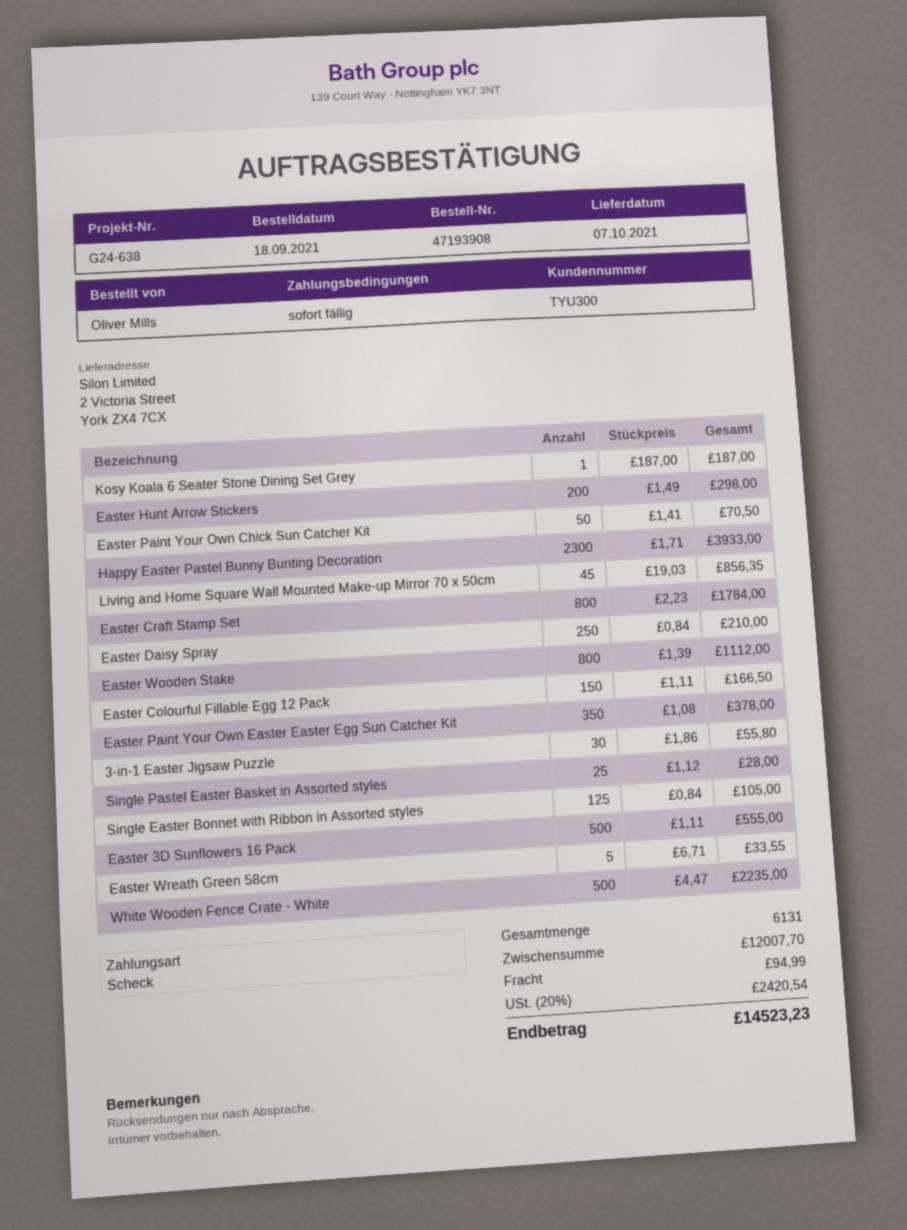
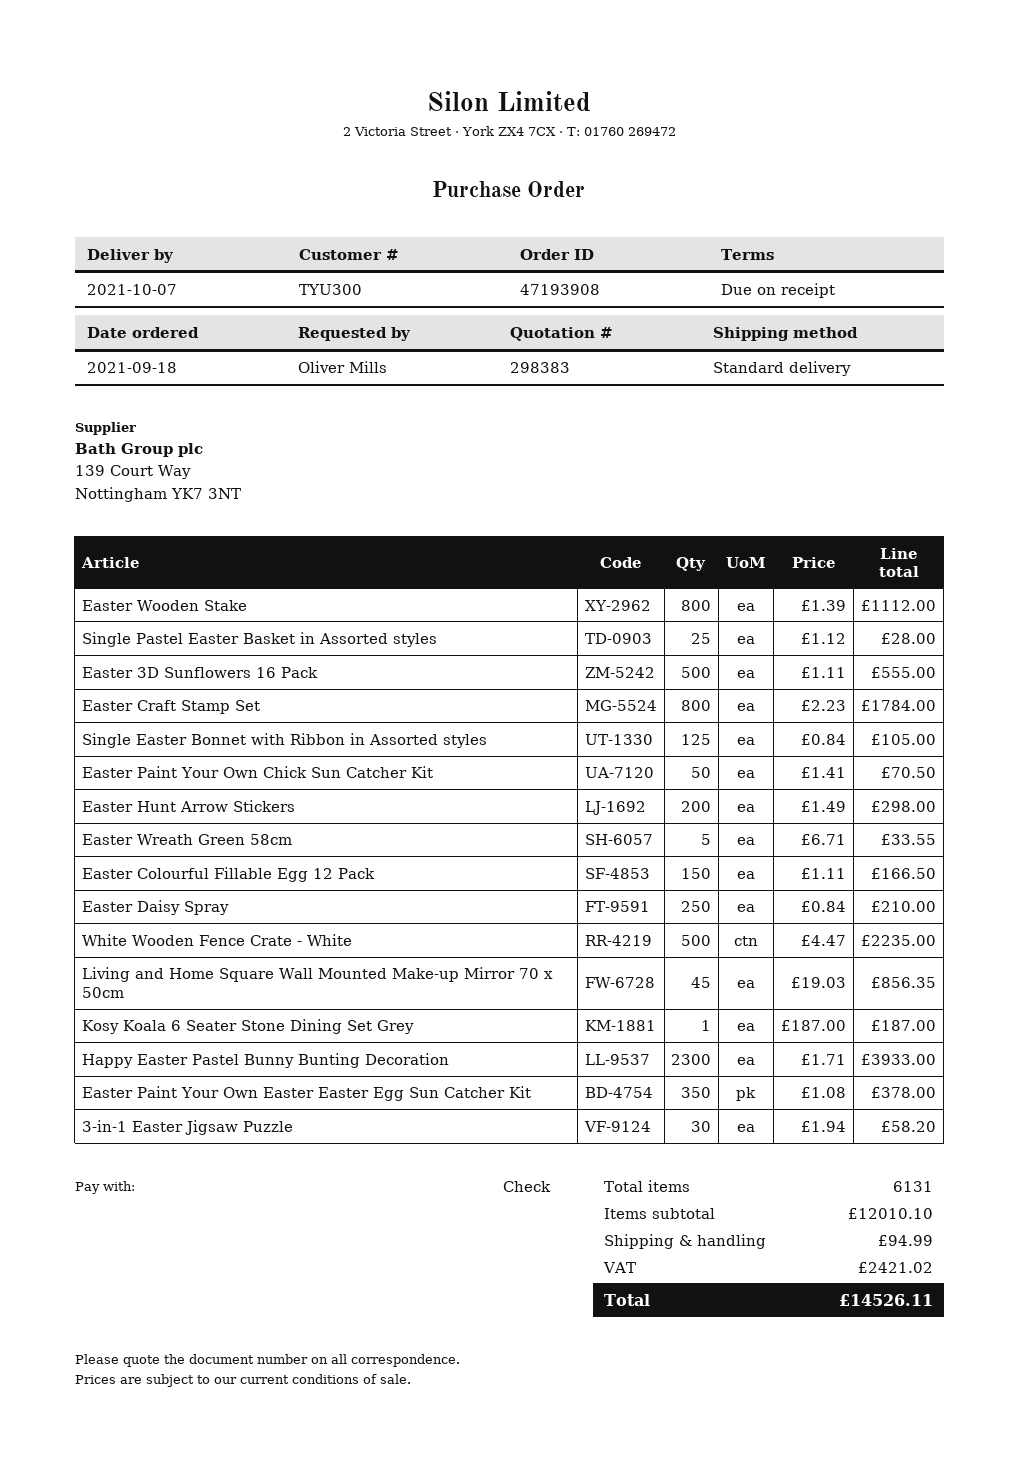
3-in-1 Easter Jigsaw Puzzle: 30 x 1.86 = 55.80 -> 30 x 1.94 = 58.20
subtotal: 12007.70 -> 12010.10
tax: 2420.54 -> 2421.02
total: 14523.23 -> 14526.11

